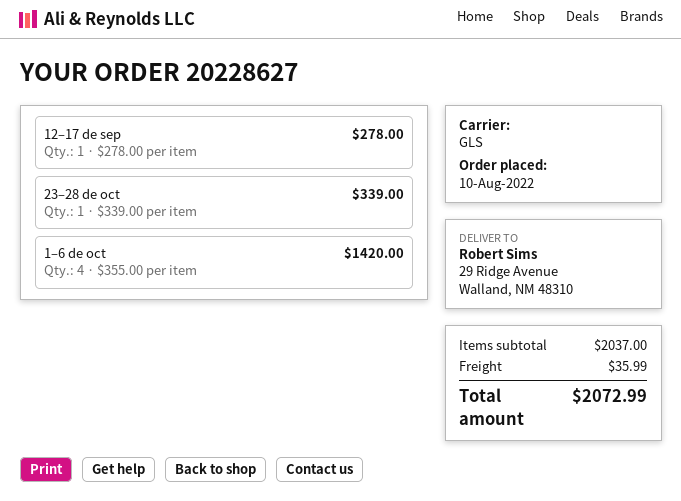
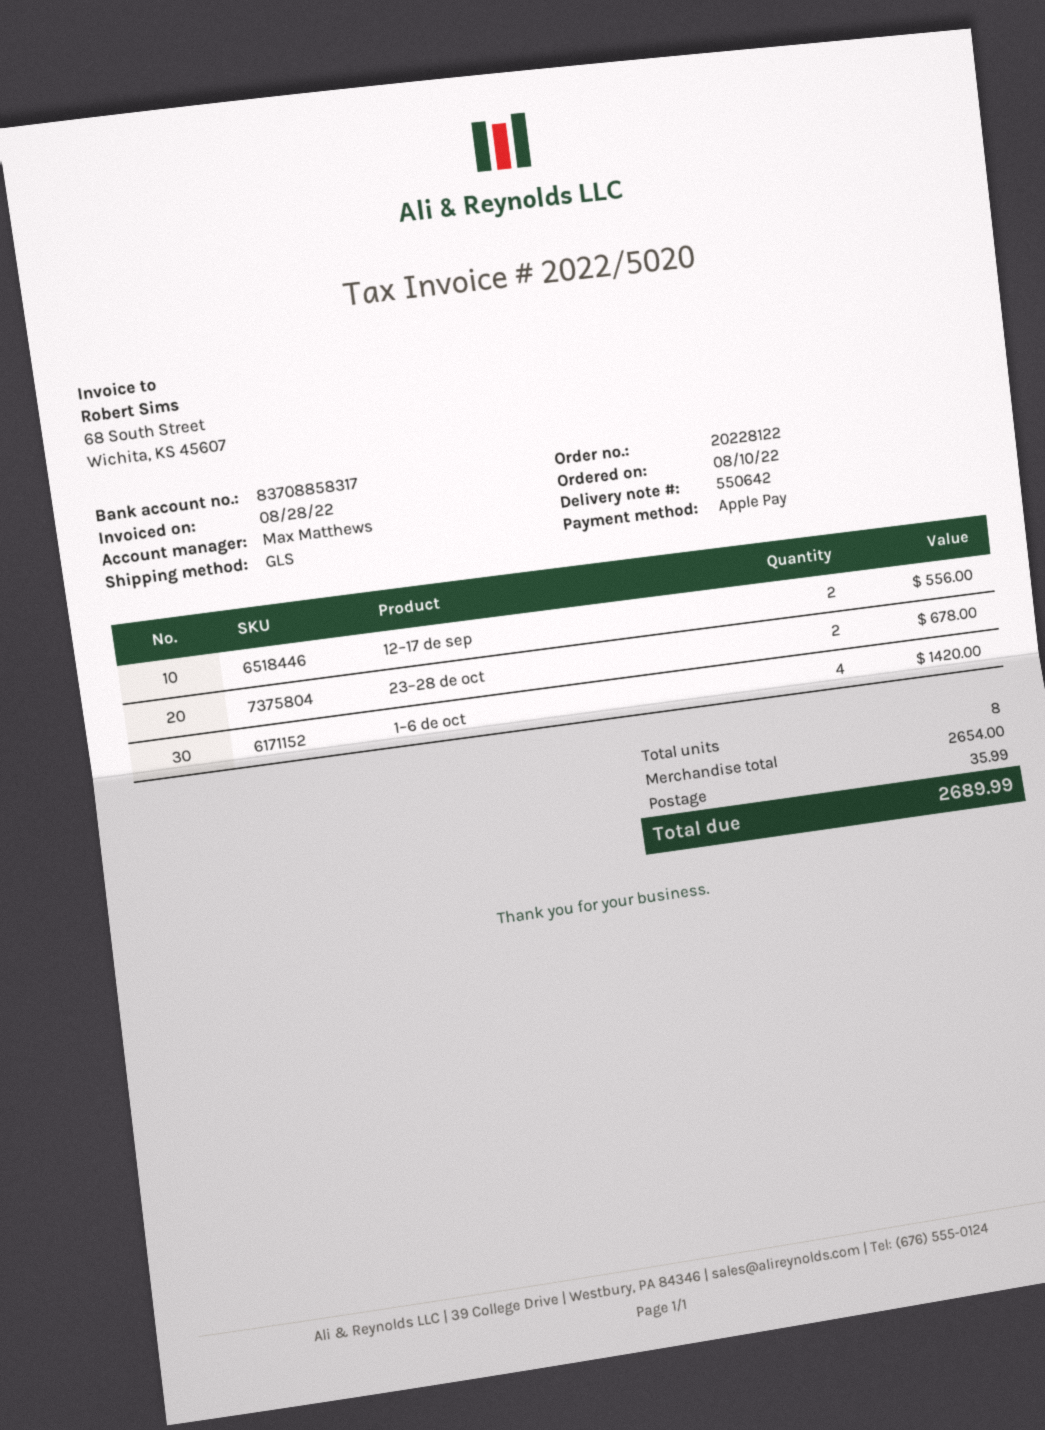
order number: 20228627 -> 20228122
12–17 de sep: 1 for 278.00 -> 2 for 556.00
23–28 de oct: 1 for 339.00 -> 2 for 678.00
subtotal: 2037.00 -> 2654.00
total: 2072.99 -> 2689.99

